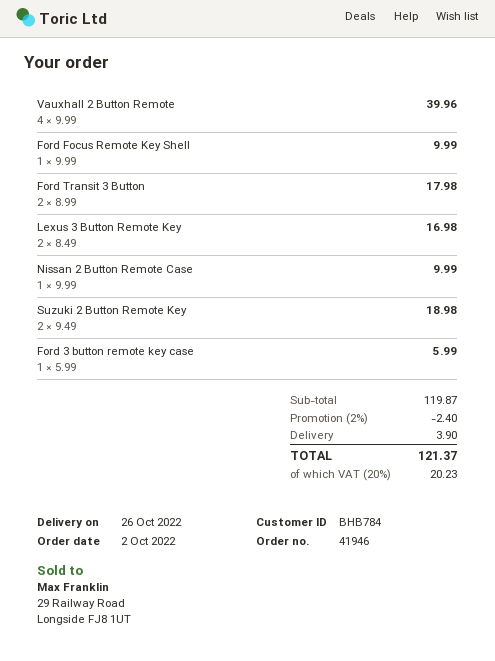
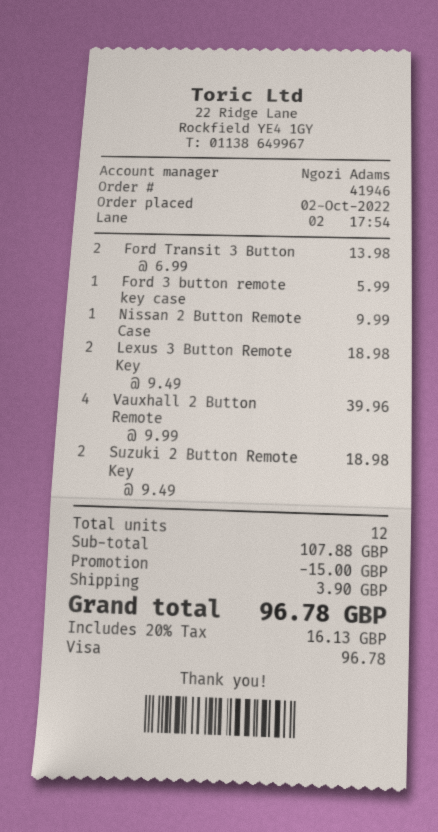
Ford Focus Remote Key Shell: 1 x 9.99 = 9.99 -> none
Ford Transit 3 Button: 2 x 8.99 = 17.98 -> 2 x 6.99 = 13.98
Lexus 3 Button Remote Key: 2 x 8.49 = 16.98 -> 2 x 9.49 = 18.98
subtotal: 119.87 -> 107.88
discount: 2.40 -> 15.00
tax: 20% = 20.23 -> 20% = 16.13
total: 121.37 -> 96.78

